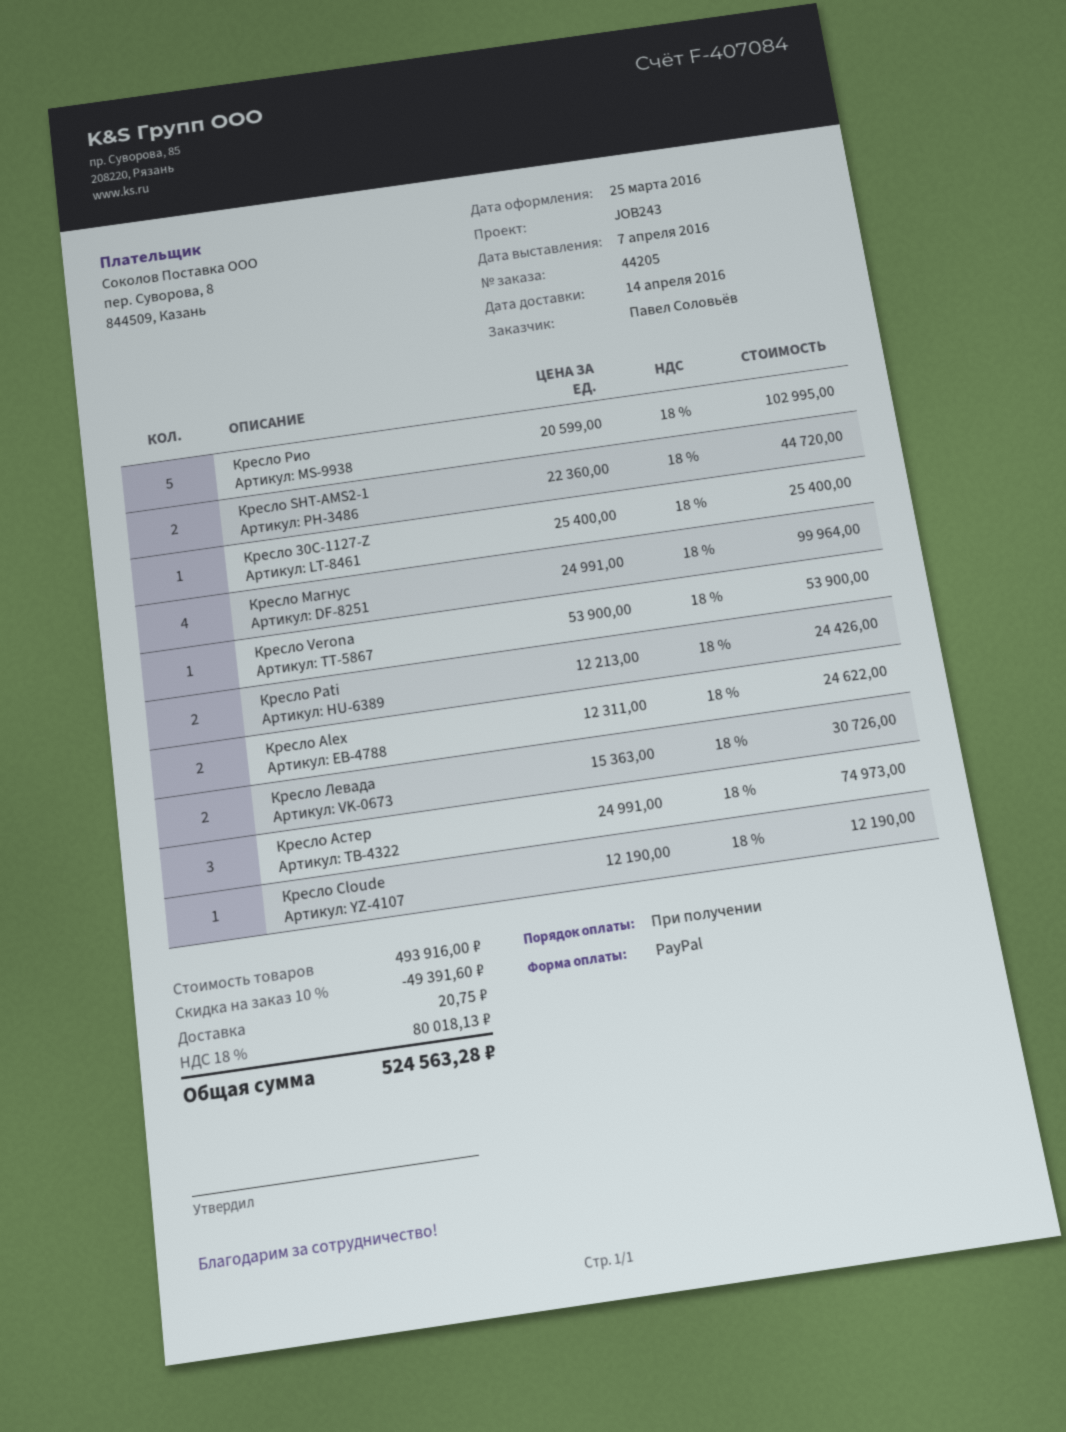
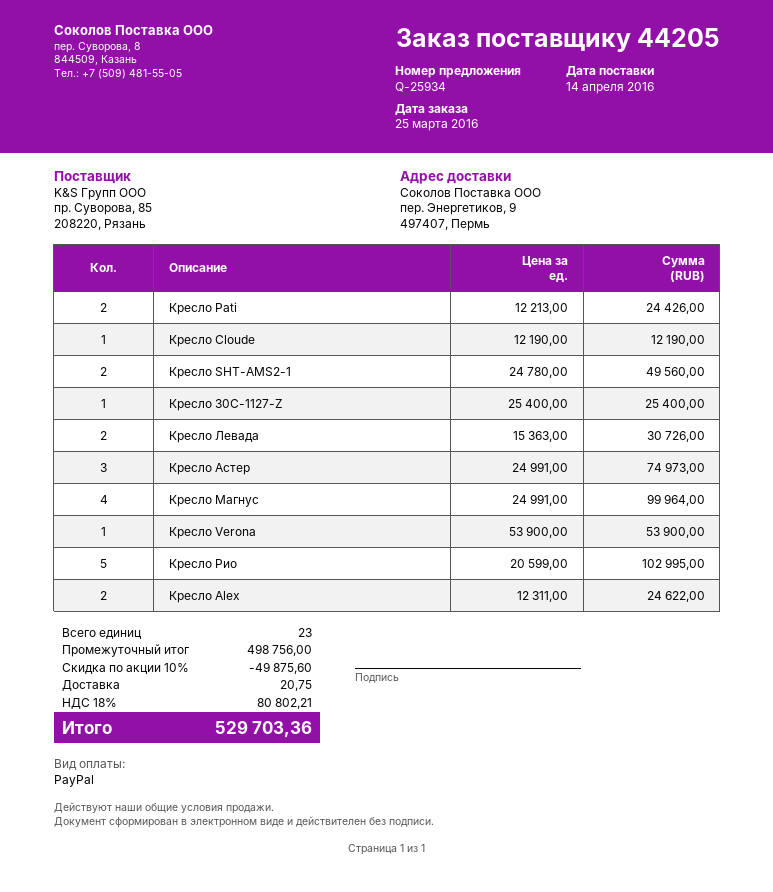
Кресло SHT-AMS2-1: 2 x 22360.00 = 44720.00 -> 2 x 24780.00 = 49560.00
subtotal: 493916.00 -> 498756.00
discount: 10% = 49391.60 -> 10% = 49875.60
tax: 18% = 80018.13 -> 18% = 80802.21
total: 524563.28 -> 529703.36

